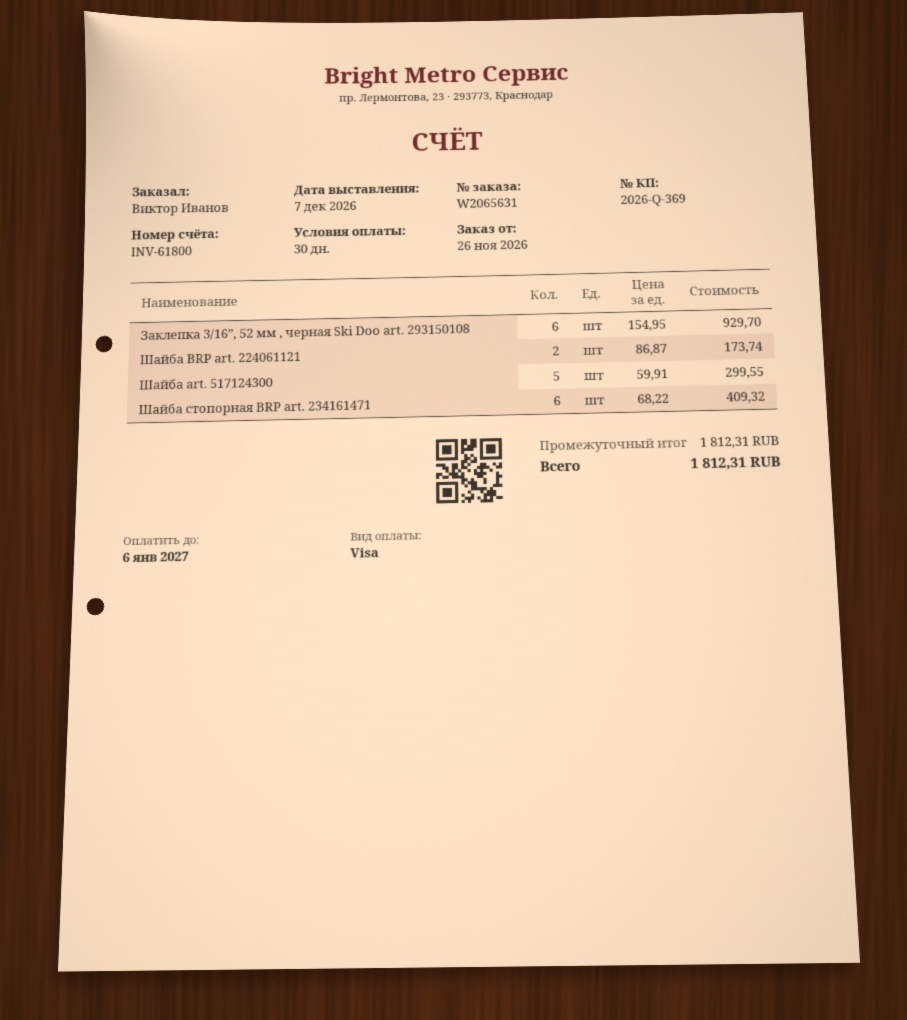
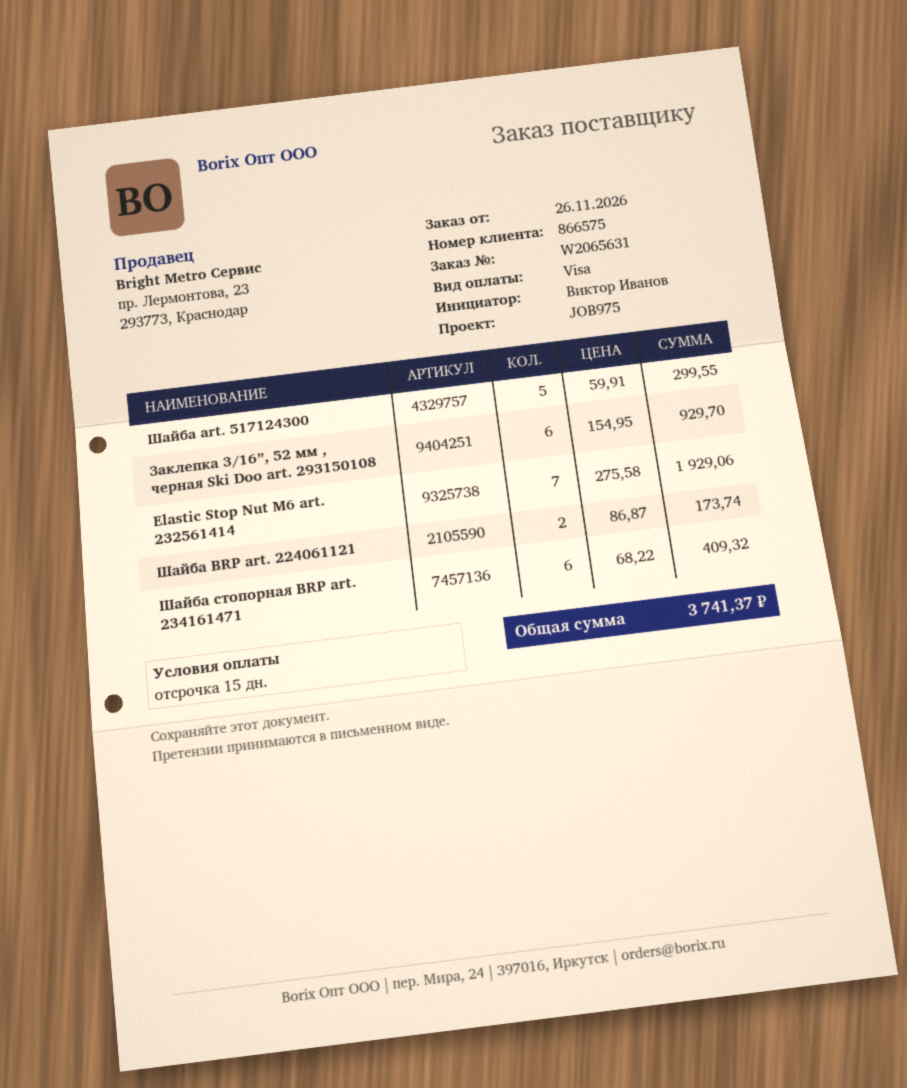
payment terms: 30 days -> 15 days
Elastic Stop Nut M6 art. 232561414: none -> 7 x 275.58 = 1929.06
total: 1812.31 -> 3741.37

